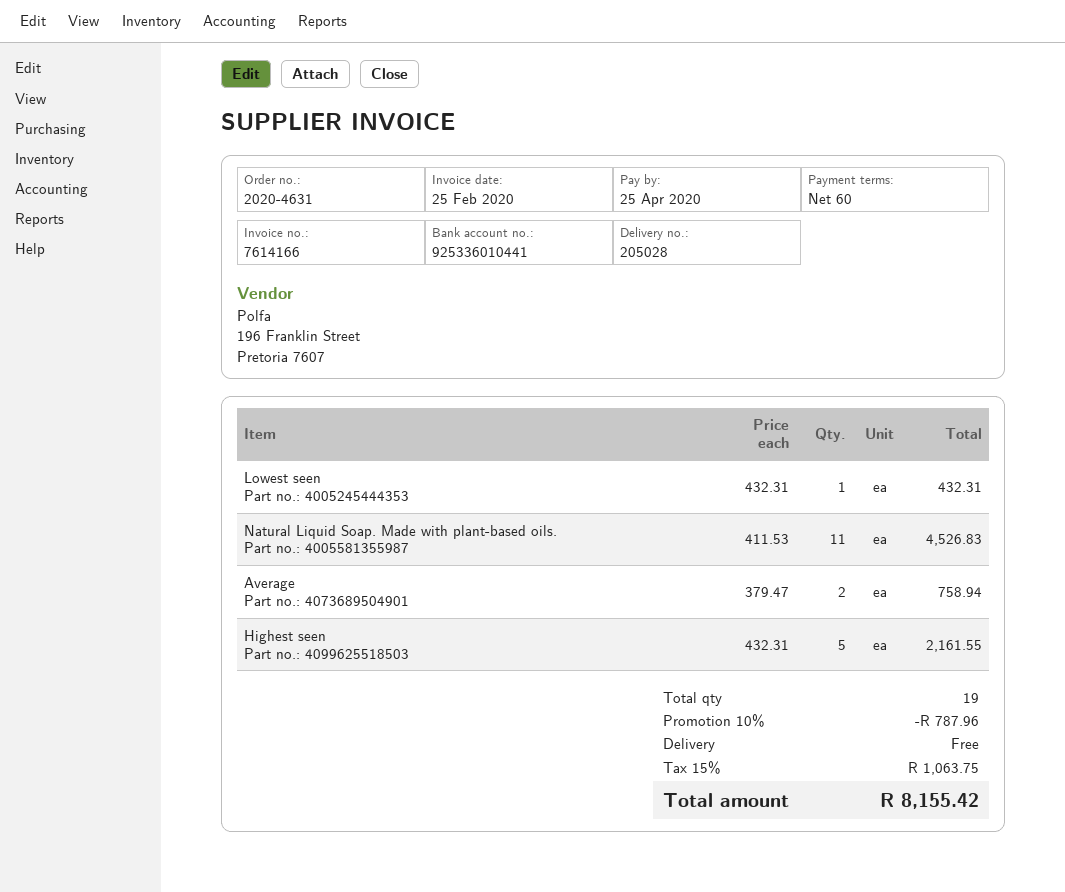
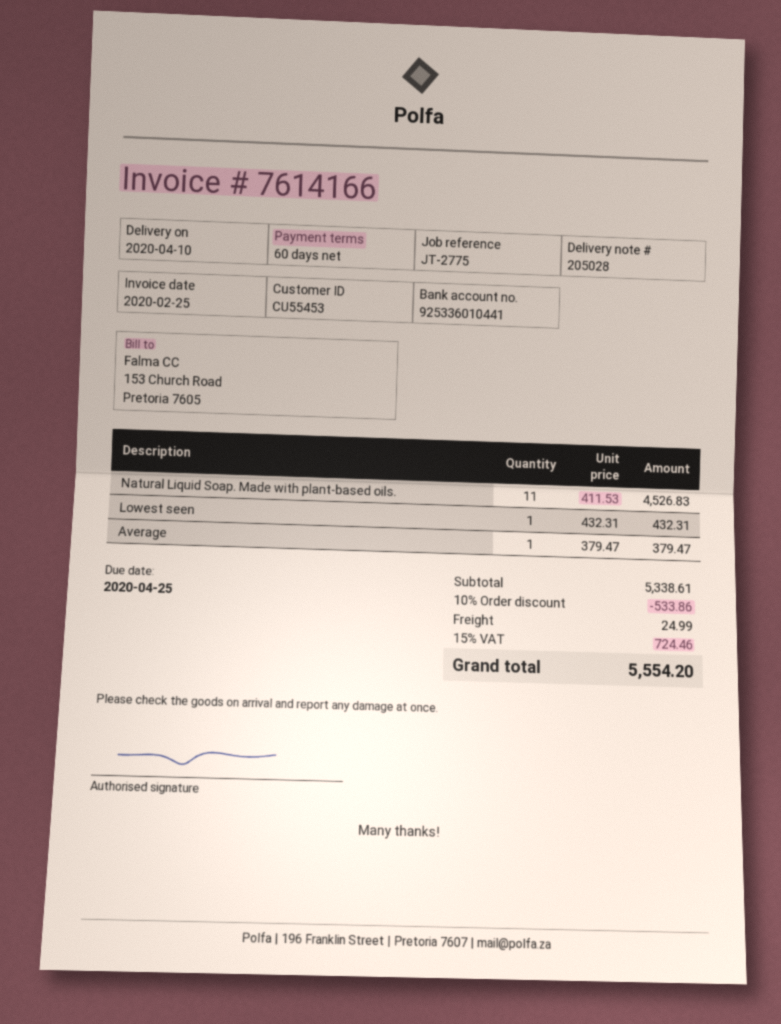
Average: 2 x 379.47 = 758.94 -> 1 x 379.47 = 379.47
Highest seen: 5 x 432.31 = 2161.55 -> none
discount: 10% = 787.96 -> 10% = 533.86
shipping: 0.00 -> 24.99
tax: 15% = 1063.75 -> 15% = 724.46
total: 8155.42 -> 5554.20

